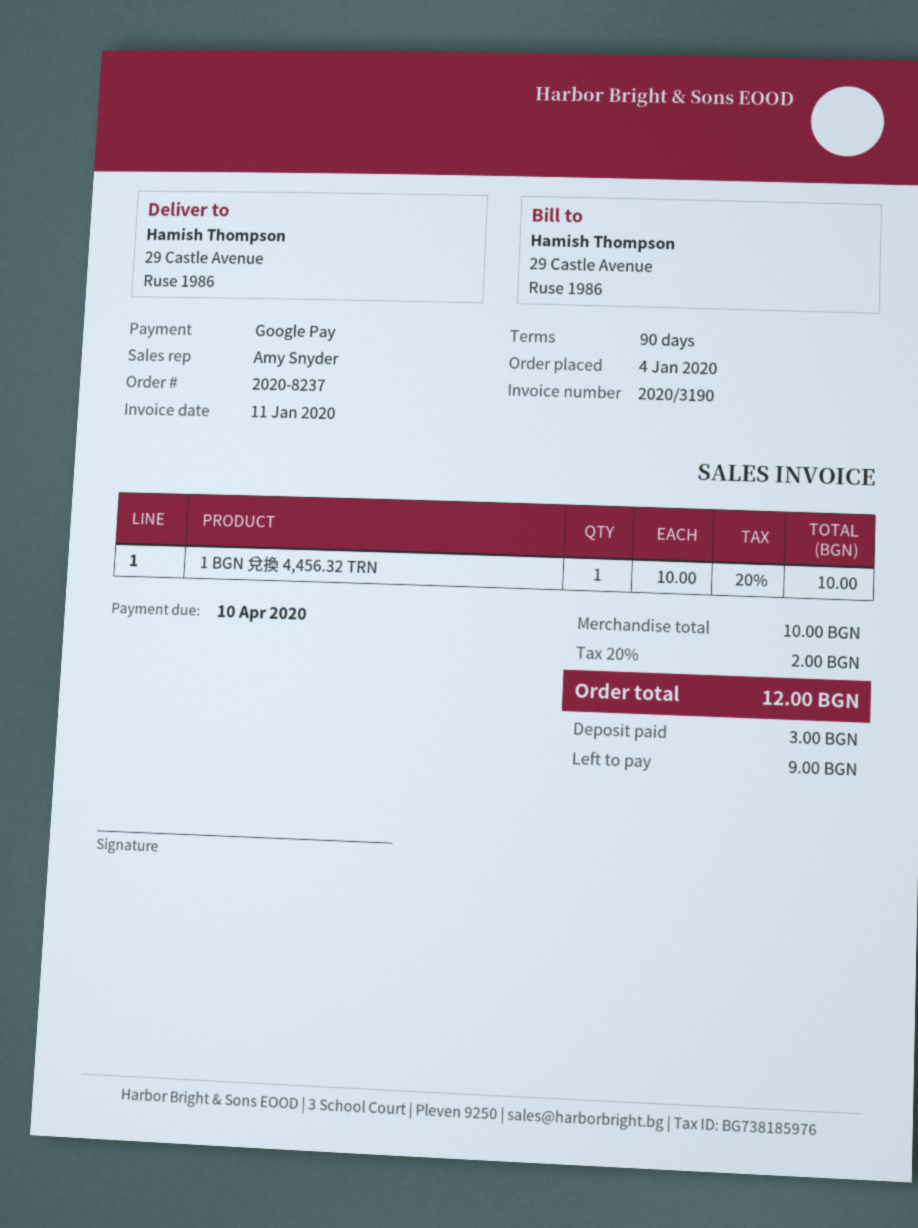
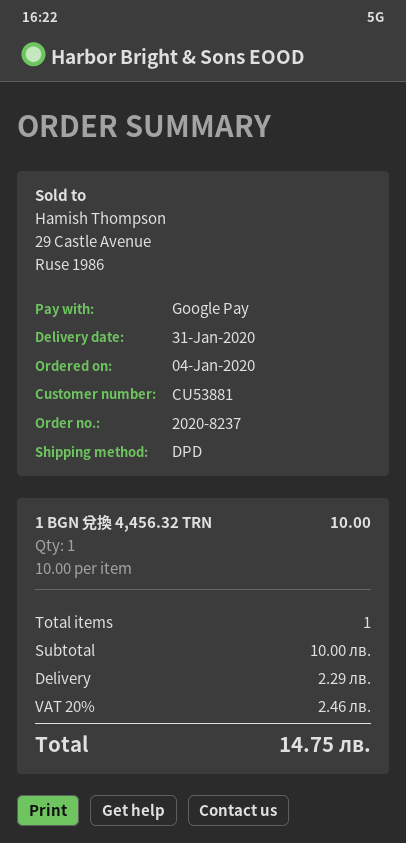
shipping: none -> 2.29
tax: 20% = 2.00 -> 20% = 2.46
total: 12.00 -> 14.75

